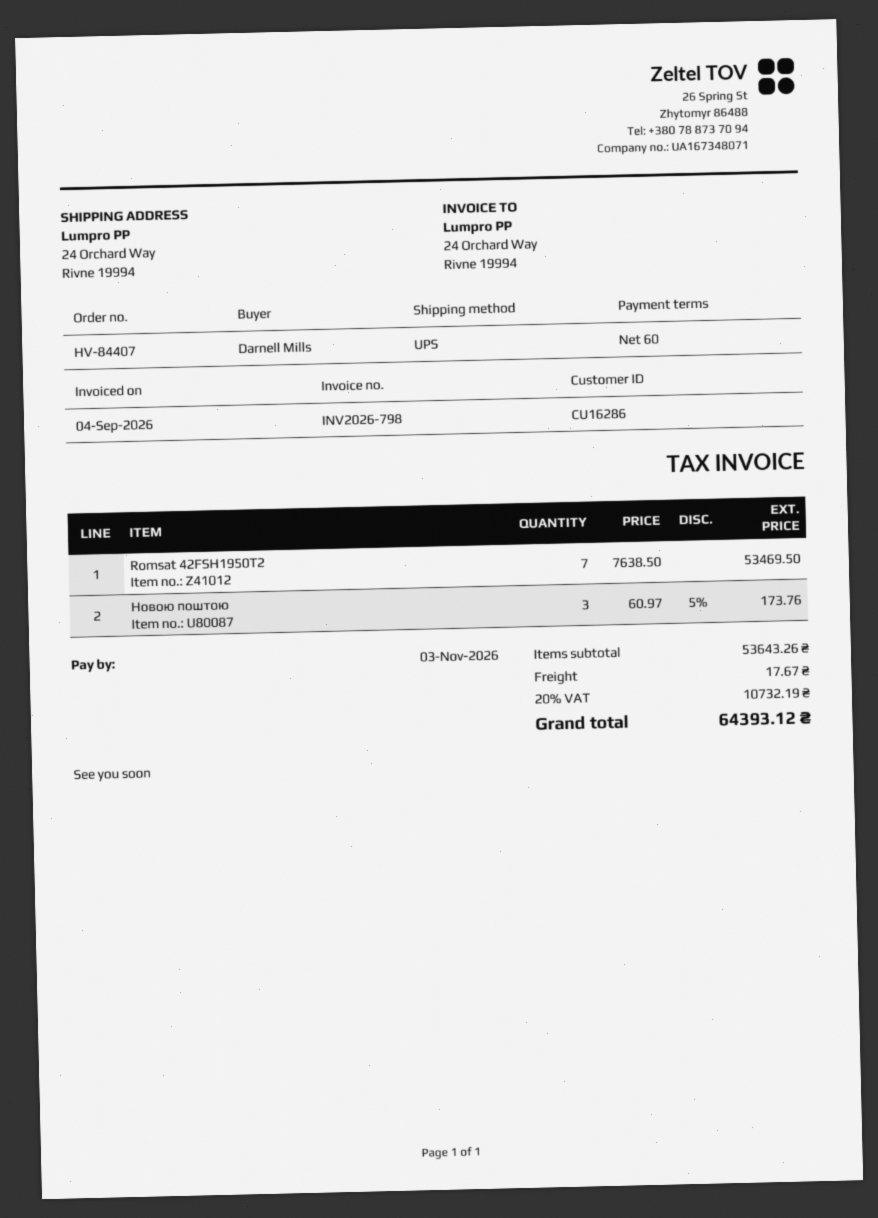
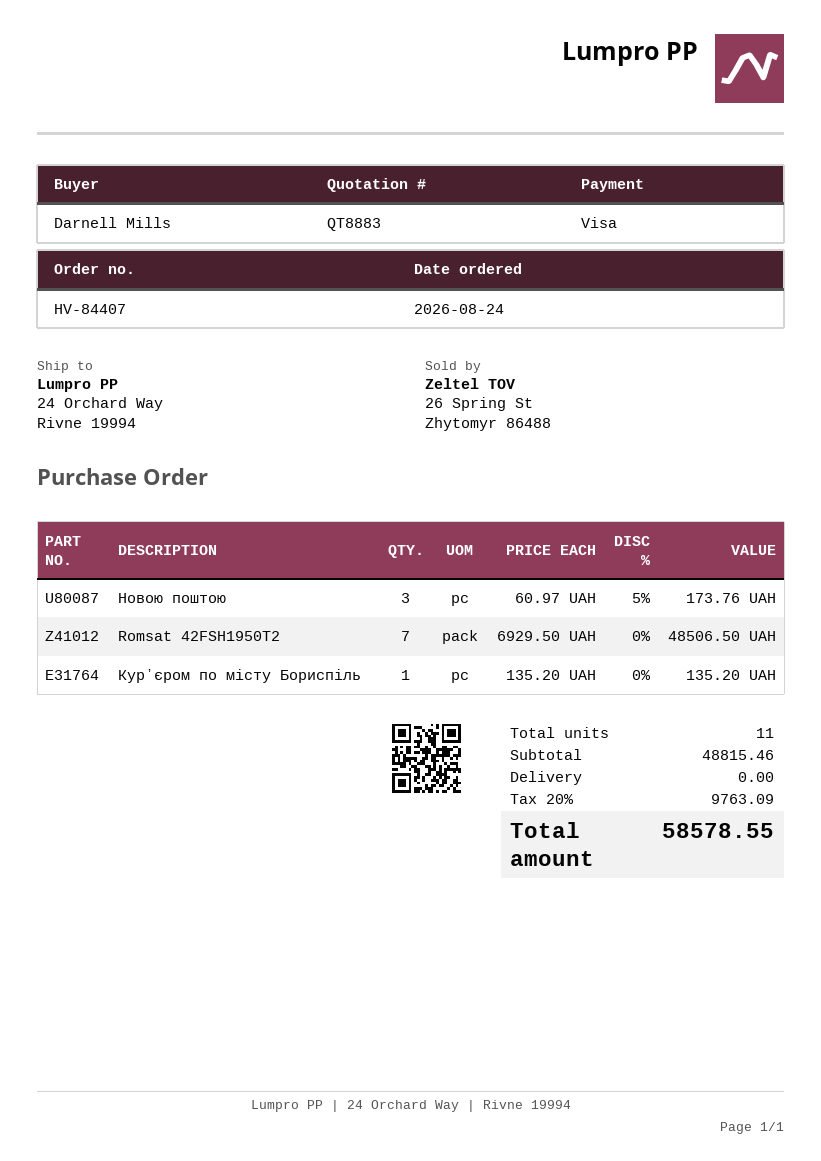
Romsat 42FSH1950T2: 7 x 7638.50 = 53469.50 -> 7 x 6929.50 = 48506.50
Курʼєром по місту Бориспіль: none -> 1 x 135.20 = 135.20
subtotal: 53643.26 -> 48815.46
shipping: 17.67 -> 0.00
tax: 20% = 10732.19 -> 20% = 9763.09
total: 64393.12 -> 58578.55

